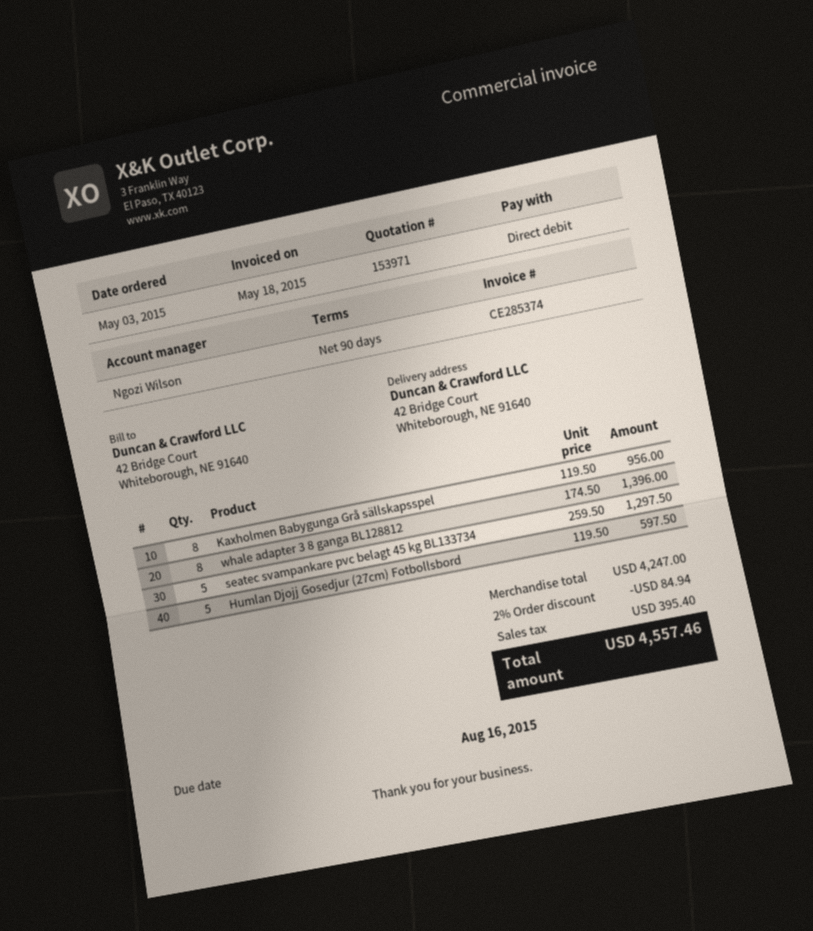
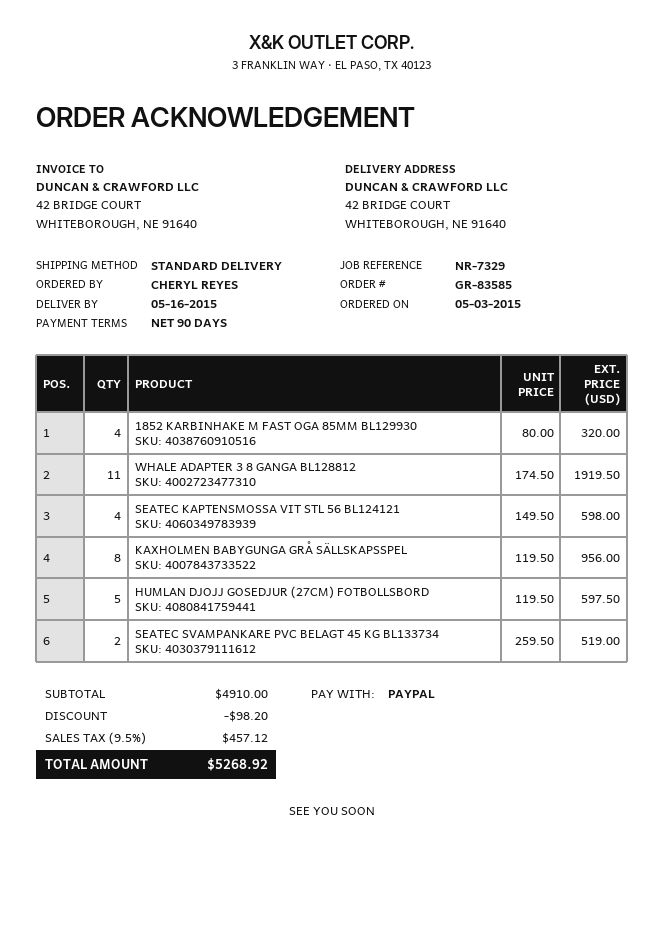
payment method: direct debit -> PayPal
whale adapter 3 8 ganga BL128812: 8 x 174.50 = 1396.00 -> 11 x 174.50 = 1919.50
seatec svampankare pvc belagt 45 kg BL133734: 5 x 259.50 = 1297.50 -> 2 x 259.50 = 519.00
1852 KARBINHAKE M FAST OGA 85MM BL129930: none -> 4 x 80.00 = 320.00
SEATEC KAPTENSMOSSA VIT STL 56 BL124121: none -> 4 x 149.50 = 598.00
subtotal: 4247.00 -> 4910.00
discount: 84.94 -> 98.20
tax: 395.40 -> 457.12
total: 4557.46 -> 5268.92

